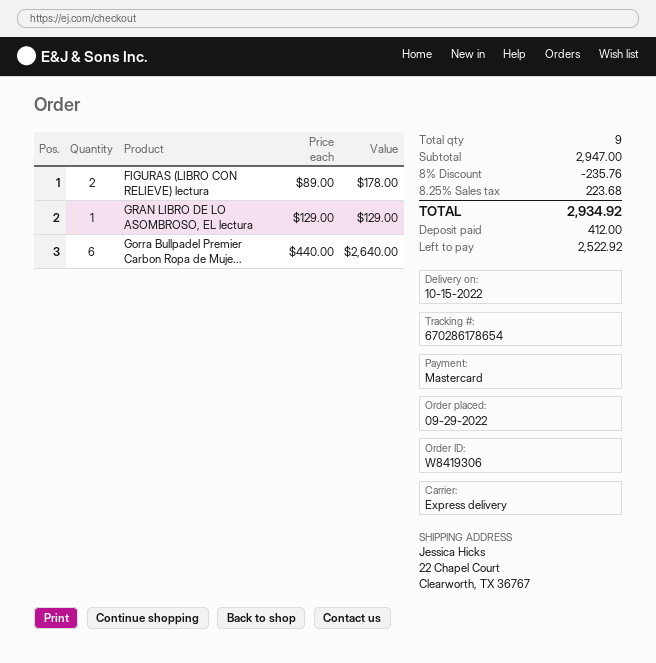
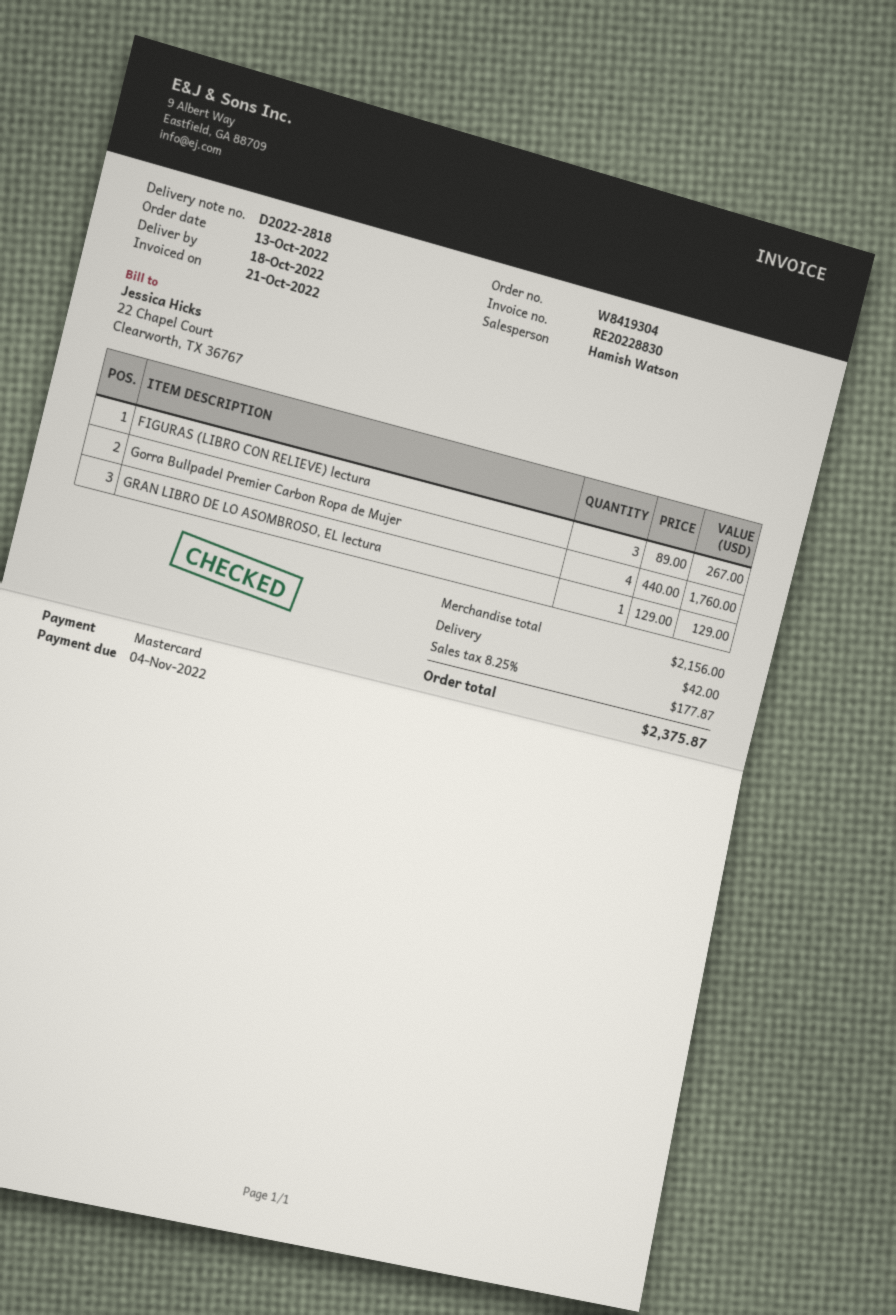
order number: W8419306 -> W8419304
order date: 2022-09-29 -> 2022-10-13
delivery date: 2022-10-15 -> 2022-10-18
FIGURAS (LIBRO CON RELIEVE) lectura: 2 x 89.00 = 178.00 -> 3 x 89.00 = 267.00
Gorra Bullpadel Premier Carbon Ropa de Muje...: 6 x 440.00 = 2640.00 -> 4 x 440.00 = 1760.00
subtotal: 2947.00 -> 2156.00
discount: 8% = 235.76 -> none
shipping: none -> 42.00
tax: 8.25% = 223.68 -> 8.25% = 177.87
total: 2934.92 -> 2375.87

